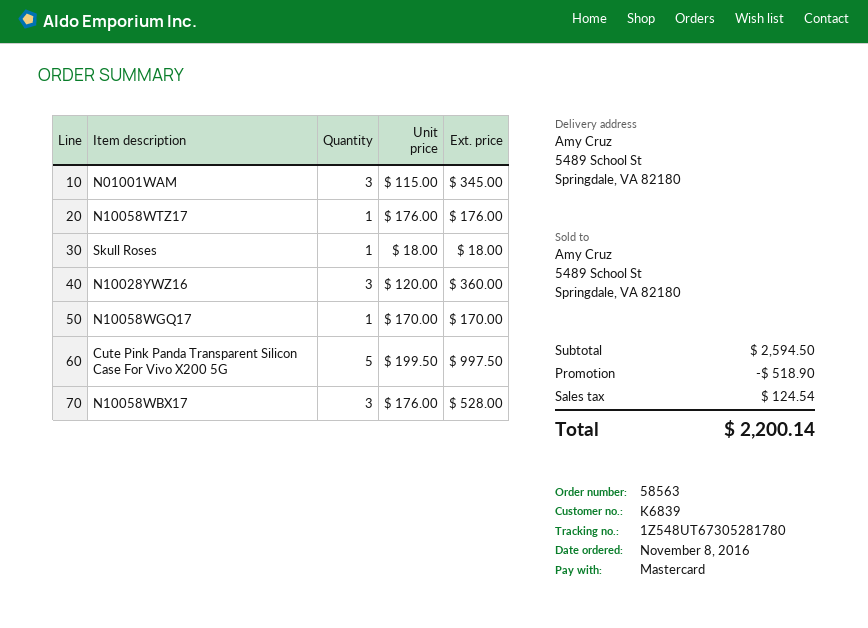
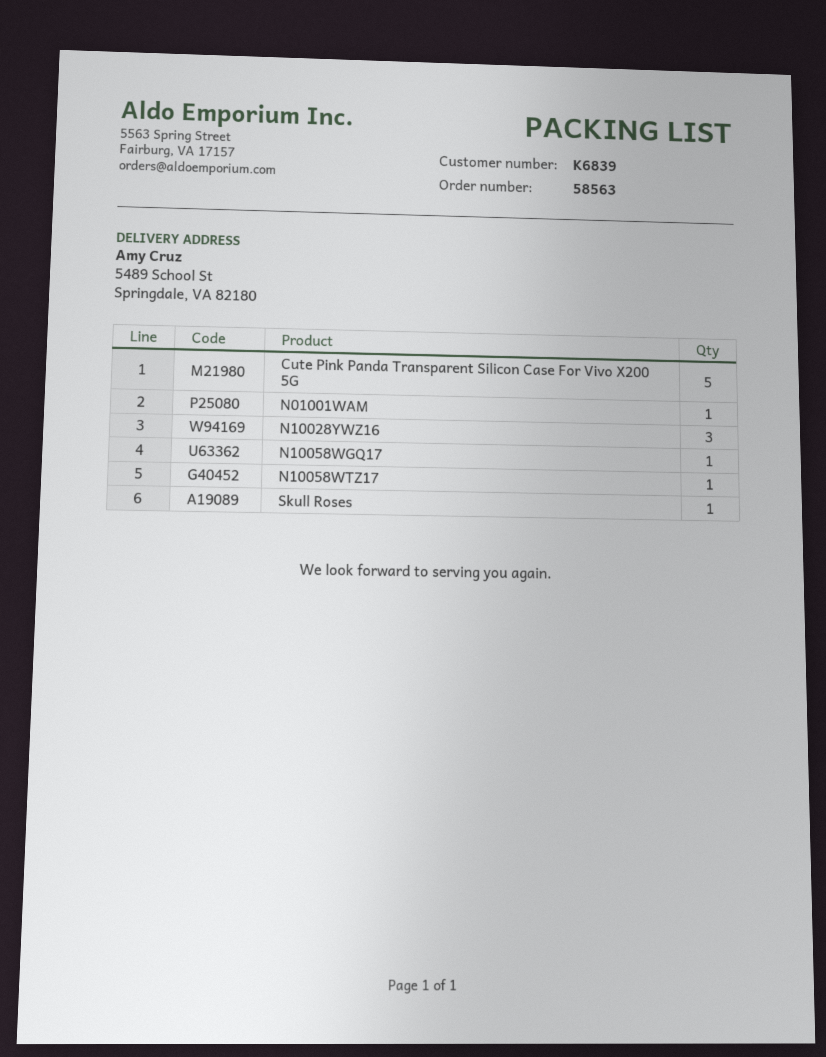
N01001WAM: 3 -> 1
N10058WBX17: 3 -> none

